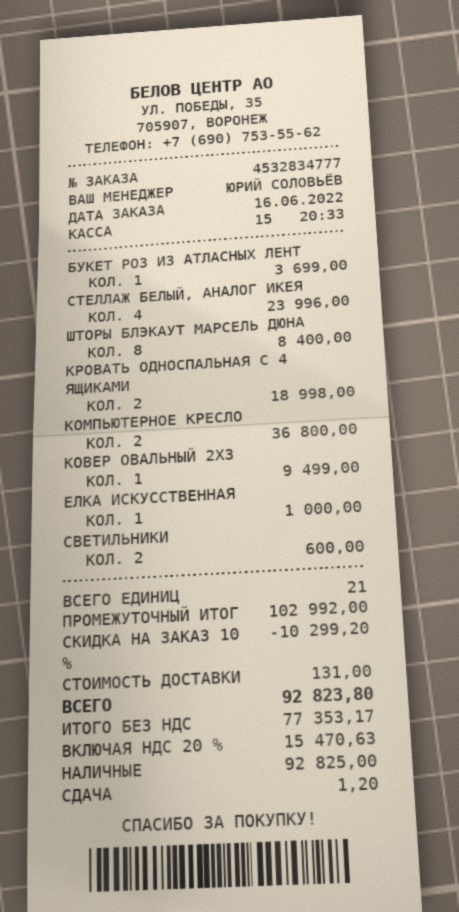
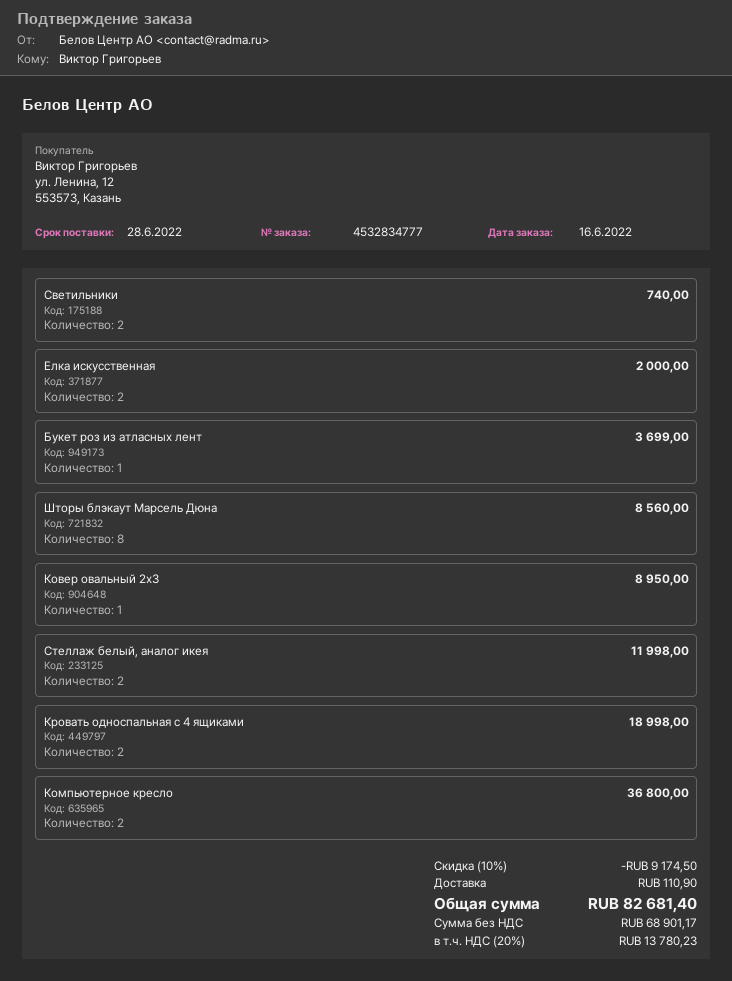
СТЕЛЛАЖ БЕЛЫЙ, АНАЛОГ ИКЕЯ: 4 for 23996.00 -> 2 for 11998.00
ШТОРЫ БЛЭКАУТ МАРСЕЛЬ ДЮНА: 8 for 8400.00 -> 8 for 8560.00
КОВЕР ОВАЛЬНЫЙ 2Х3: 1 for 9499.00 -> 1 for 8950.00
ЕЛКА ИСКУССТВЕННАЯ: 1 for 1000.00 -> 2 for 2000.00
СВЕТИЛЬНИКИ: 2 for 600.00 -> 2 for 740.00
discount: 10% = 10299.20 -> 10% = 9174.50
shipping: 131.00 -> 110.90
net: 77353.17 -> 68901.17
tax: 20% = 15470.63 -> 20% = 13780.23
total: 92823.80 -> 82681.40

